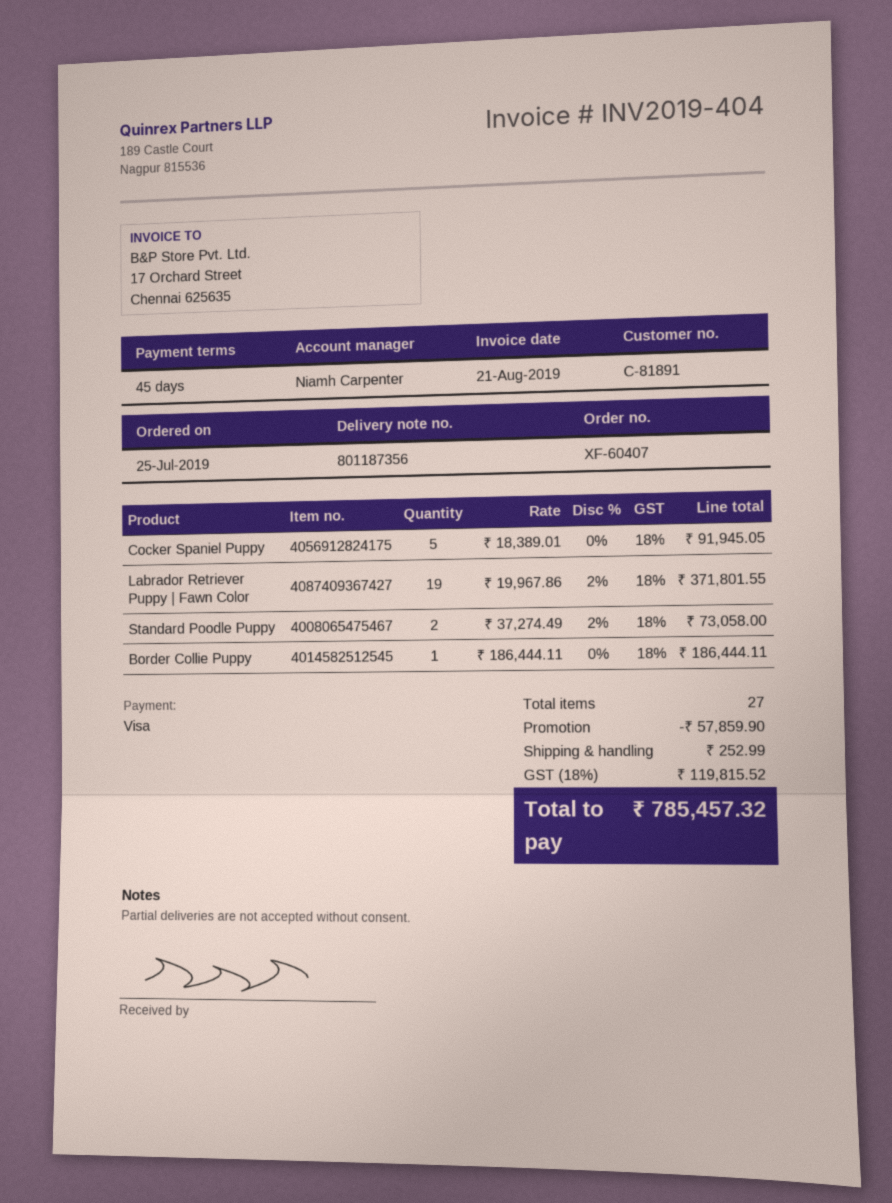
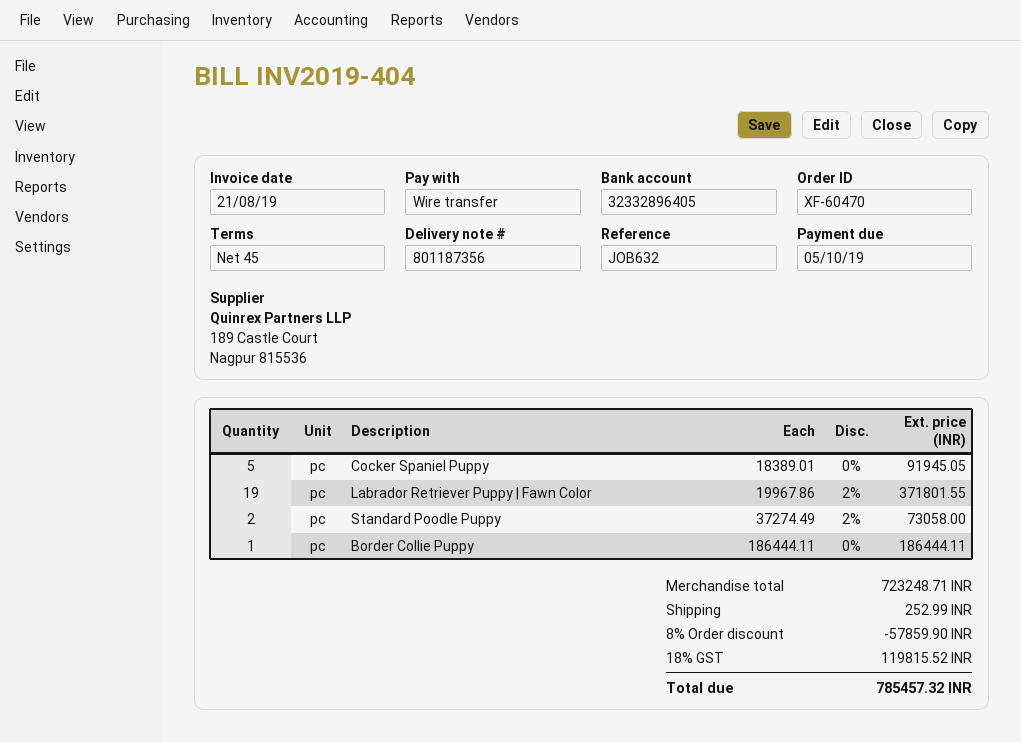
order number: XF-60407 -> XF-60470
payment method: Visa -> bank transfer

